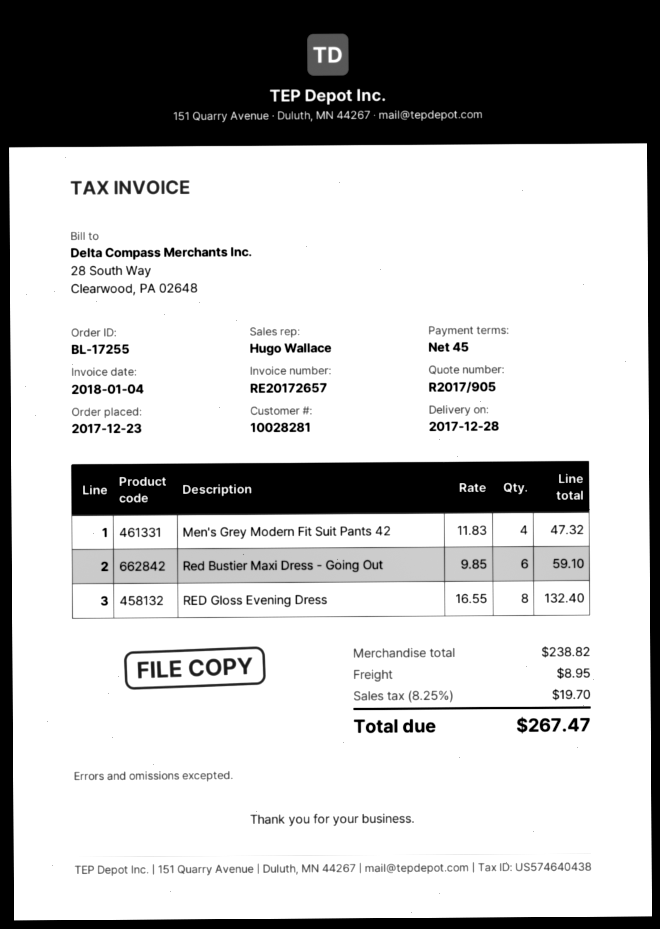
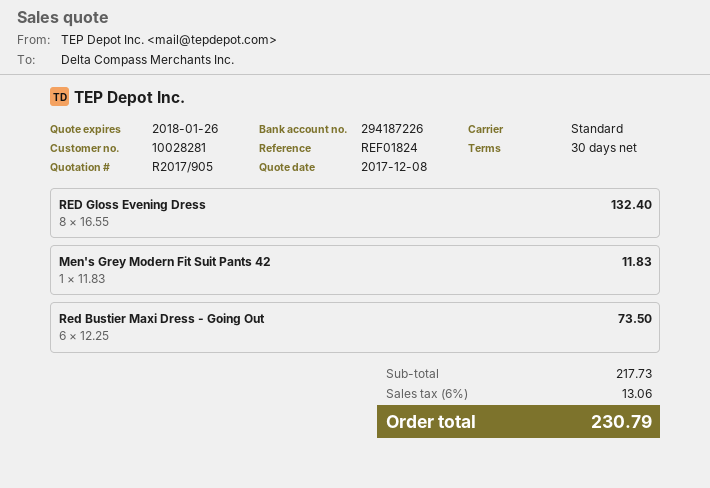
payment terms: 45 days -> 30 days
Men's Grey Modern Fit Suit Pants 42: 4 x 11.83 = 47.32 -> 1 x 11.83 = 11.83
Red Bustier Maxi Dress - Going Out: 6 x 9.85 = 59.10 -> 6 x 12.25 = 73.50
subtotal: 238.82 -> 217.73
shipping: 8.95 -> none
tax: 8.25% = 19.70 -> 6% = 13.06
total: 267.47 -> 230.79

